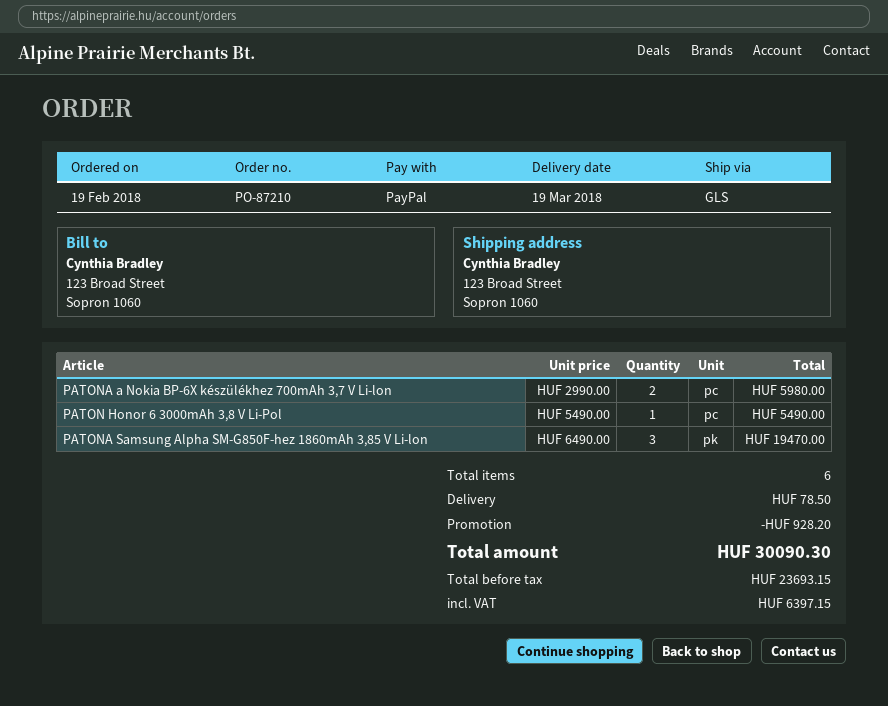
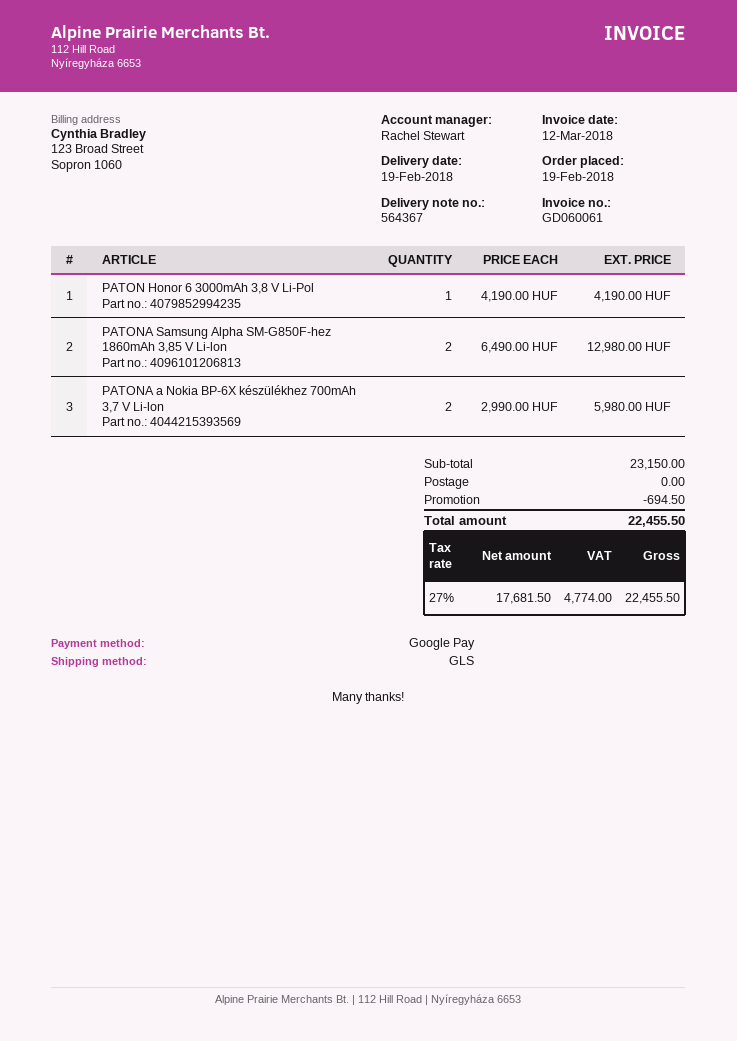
delivery date: 2018-03-19 -> 2018-02-19
payment method: PayPal -> Google Pay
PATON Honor 6 3000mAh 3,8 V Li-Pol: 1 x 5490.00 = 5490.00 -> 1 x 4190.00 = 4190.00
PATONA Samsung Alpha SM-G850F-hez 1860mAh 3,85 V Li-lon: 3 x 6490.00 = 19470.00 -> 2 x 6490.00 = 12980.00
discount: 928.20 -> 694.50
shipping: 78.50 -> 0.00
net: 23693.15 -> 17681.50
tax: 6397.15 -> 4774.00
total: 30090.30 -> 22455.50

